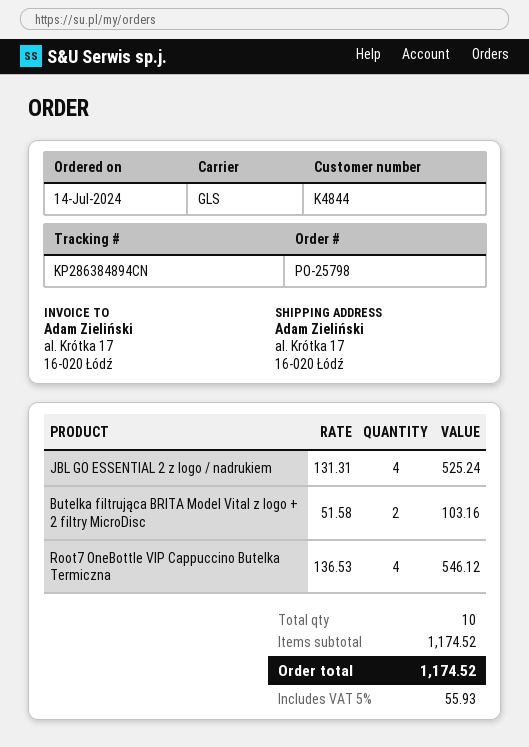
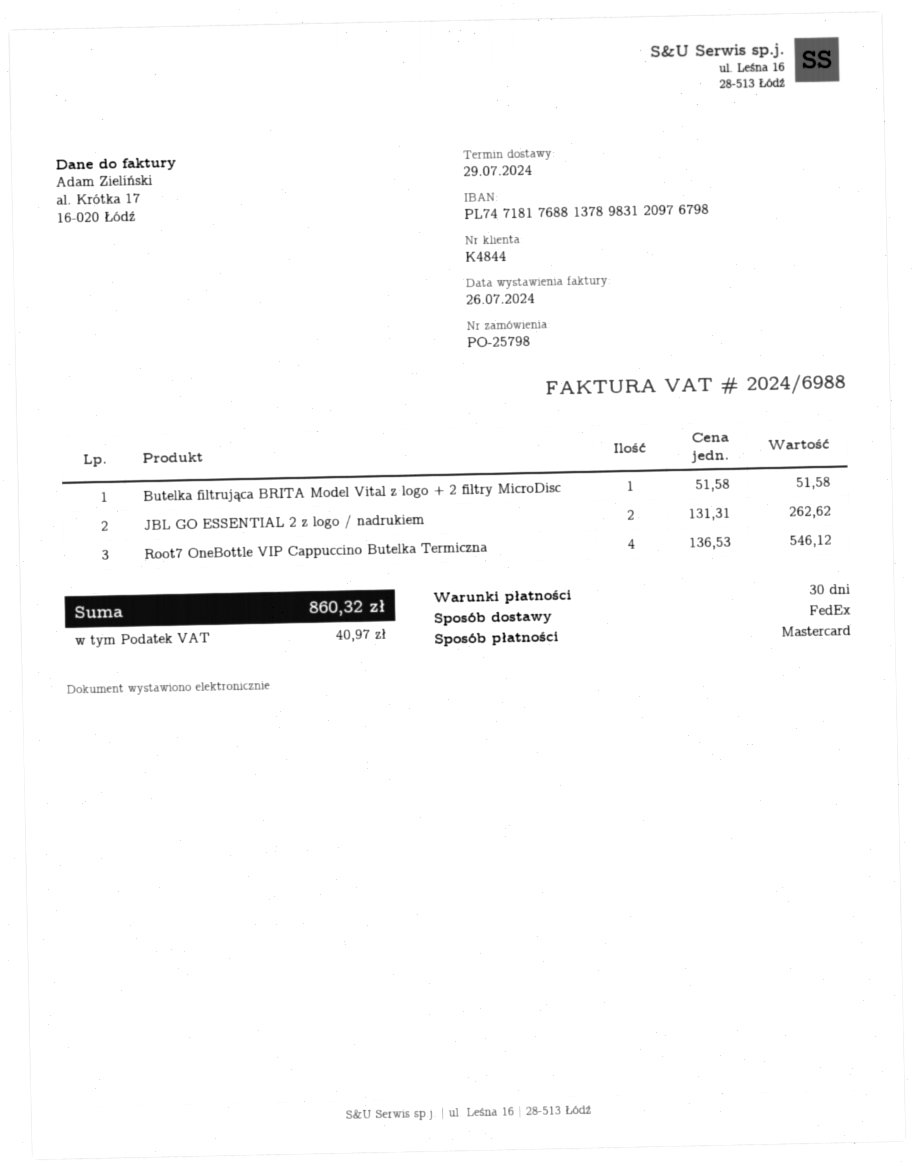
shipping method: GLS -> FedEx
JBL GO ESSENTIAL 2 z logo / nadrukiem: 4 x 131.31 = 525.24 -> 2 x 131.31 = 262.62
Butelka filtrująca BRITA Model Vital z logo + 2 filtry MicroDisc: 2 x 51.58 = 103.16 -> 1 x 51.58 = 51.58
tax: 55.93 -> 40.97
total: 1174.52 -> 860.32

